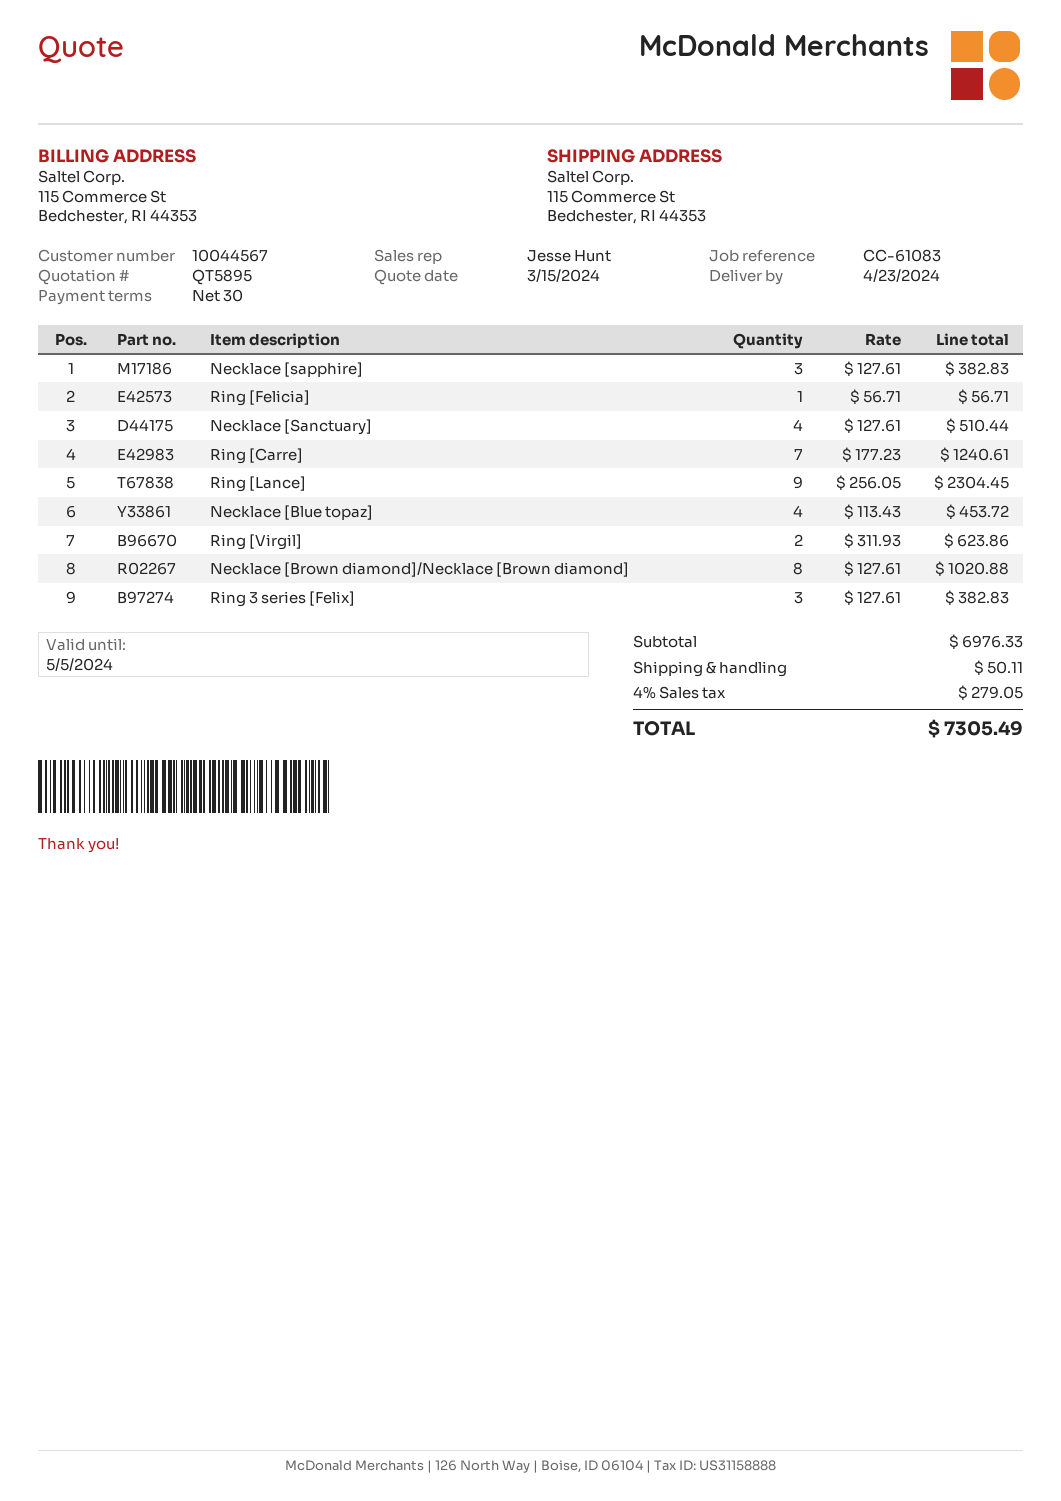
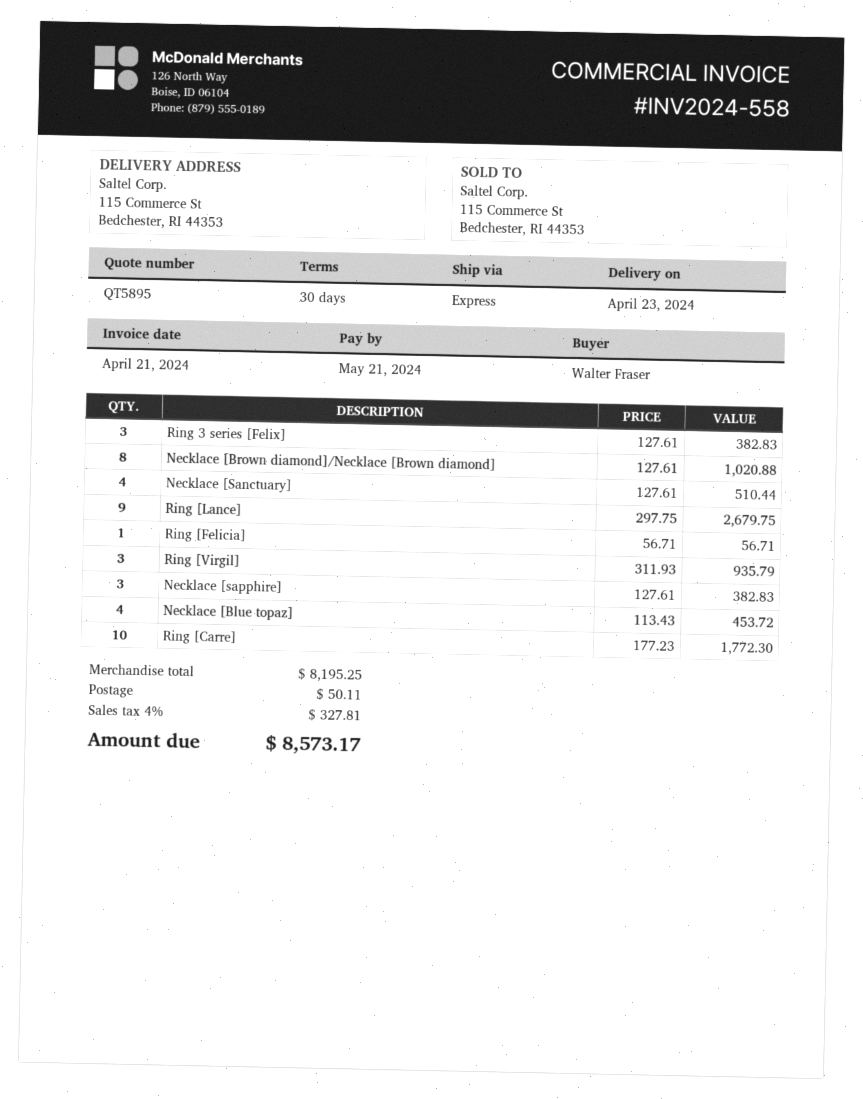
Ring [Carre]: 7 x 177.23 = 1240.61 -> 10 x 177.23 = 1772.30
Ring [Lance]: 9 x 256.05 = 2304.45 -> 9 x 297.75 = 2679.75
Ring [Virgil]: 2 x 311.93 = 623.86 -> 3 x 311.93 = 935.79
subtotal: 6976.33 -> 8195.25
tax: 4% = 279.05 -> 4% = 327.81
total: 7305.49 -> 8573.17

